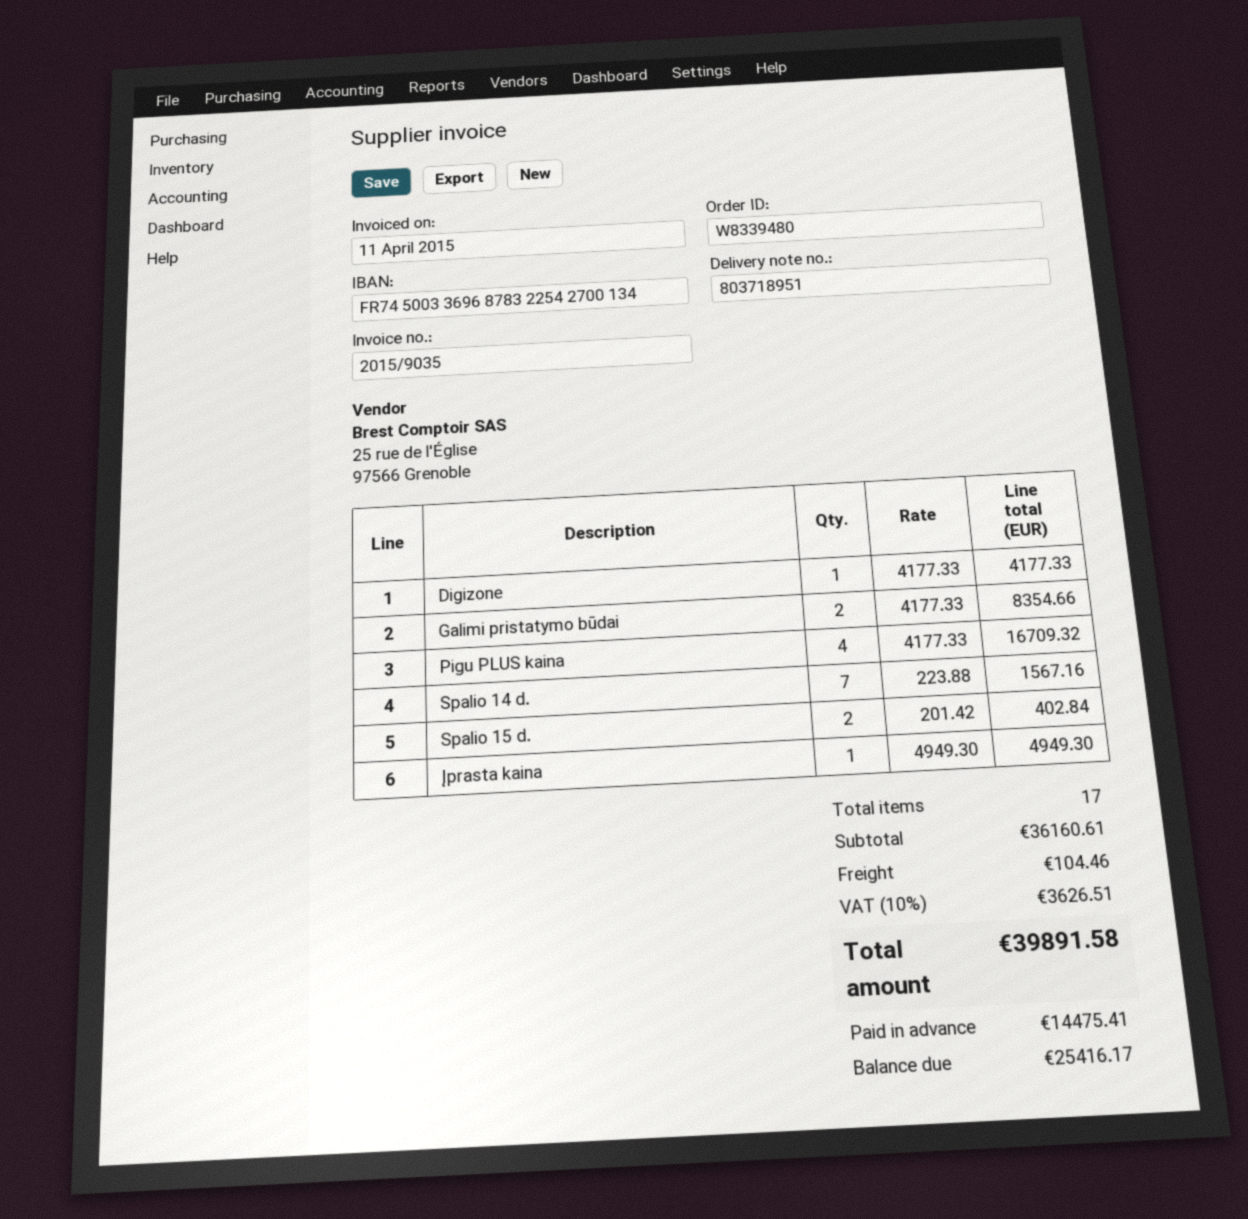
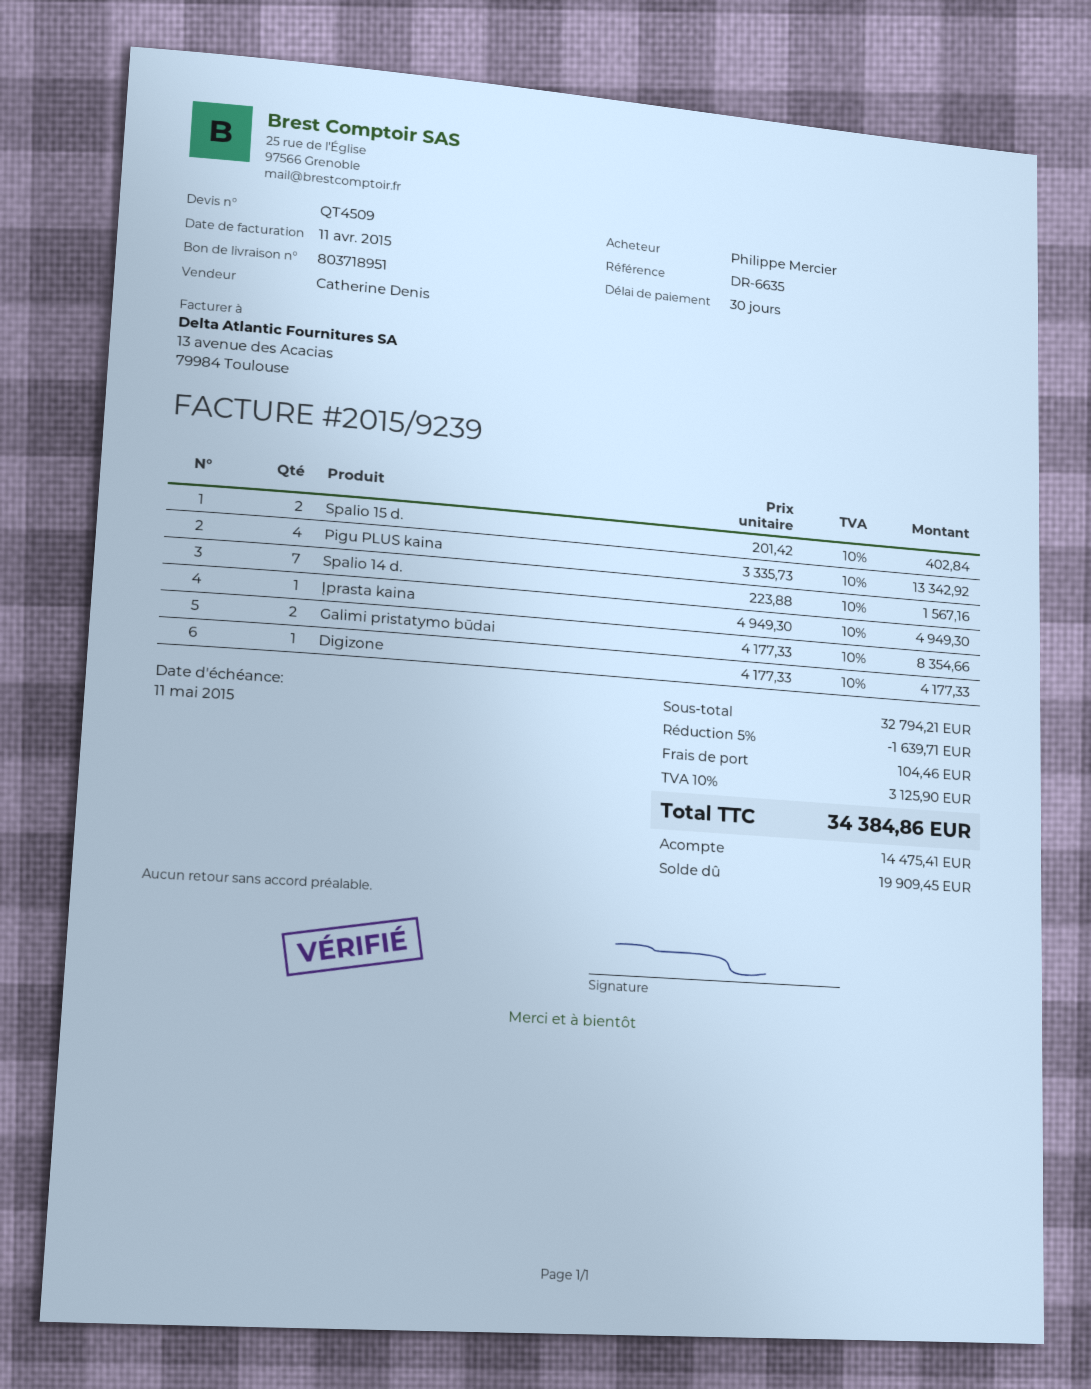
invoice number: 2015/9035 -> 2015/9239
Pigu PLUS kaina: 4 x 4177.33 = 16709.32 -> 4 x 3335.73 = 13342.92
subtotal: 36160.61 -> 32794.21
discount: none -> 5% = 1639.71
tax: 10% = 3626.51 -> 10% = 3125.90
total: 39891.58 -> 34384.86
balance: 25416.17 -> 19909.45

